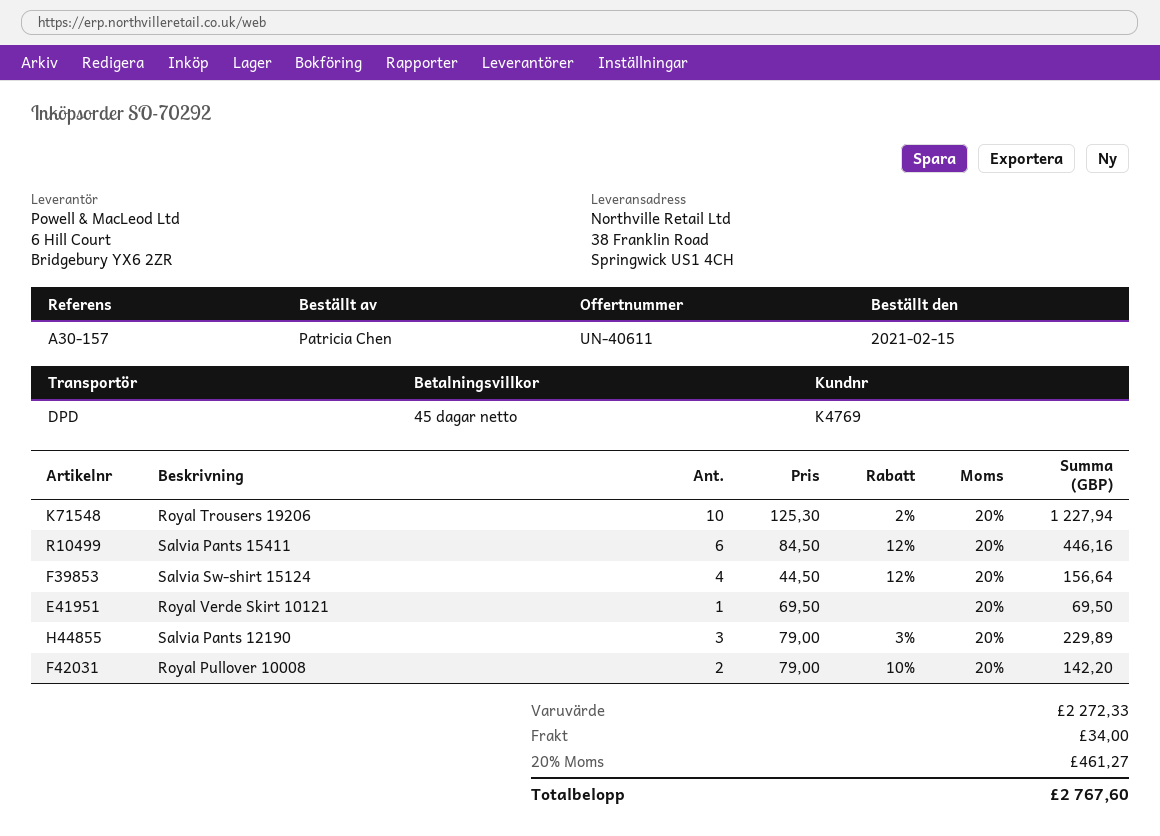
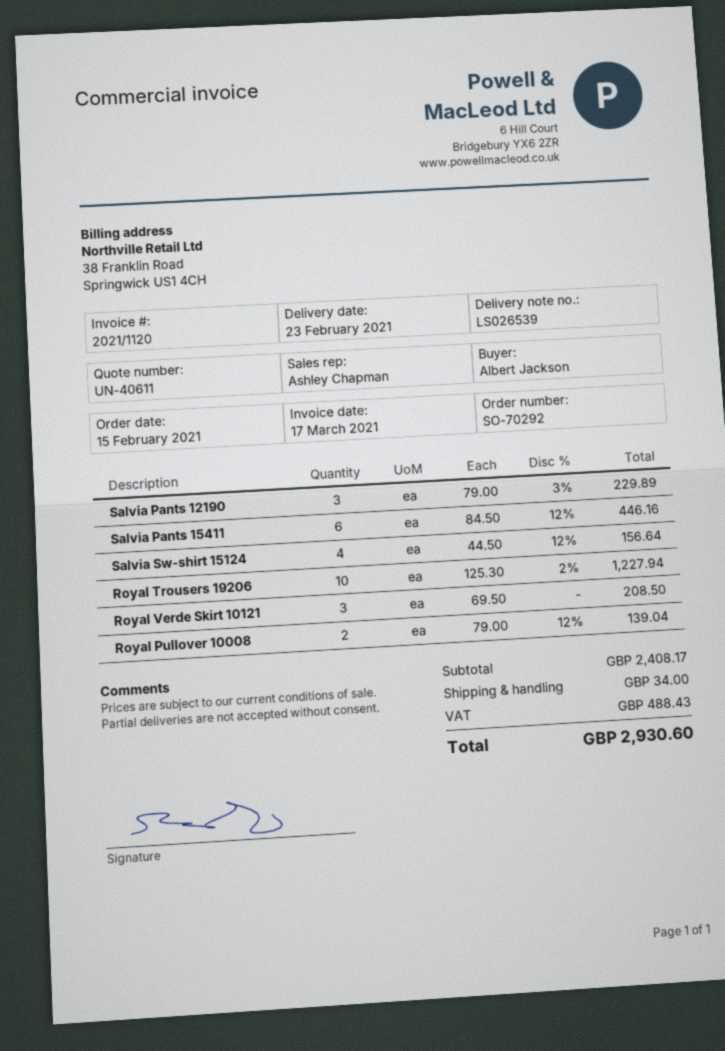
ordered by: Patricia Chen -> Albert Jackson
Royal Verde Skirt 10121: 1 x 69.50 = 69.50 -> 3 x 69.50 = 208.50
Royal Pullover 10008: 2 x 79.00 - 10% = 142.20 -> 2 x 79.00 - 12% = 139.04
subtotal: 2272.33 -> 2408.17
tax: 461.27 -> 488.43
total: 2767.60 -> 2930.60

